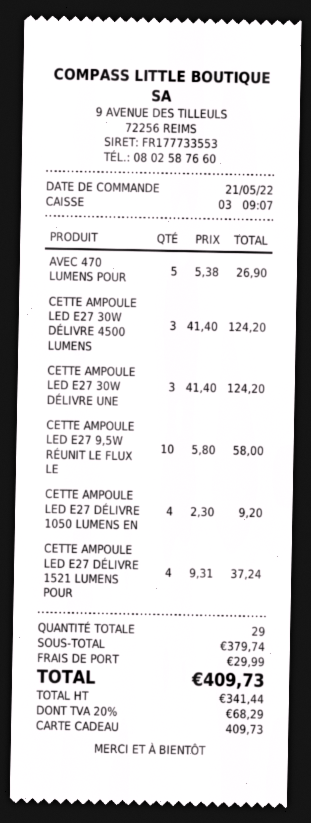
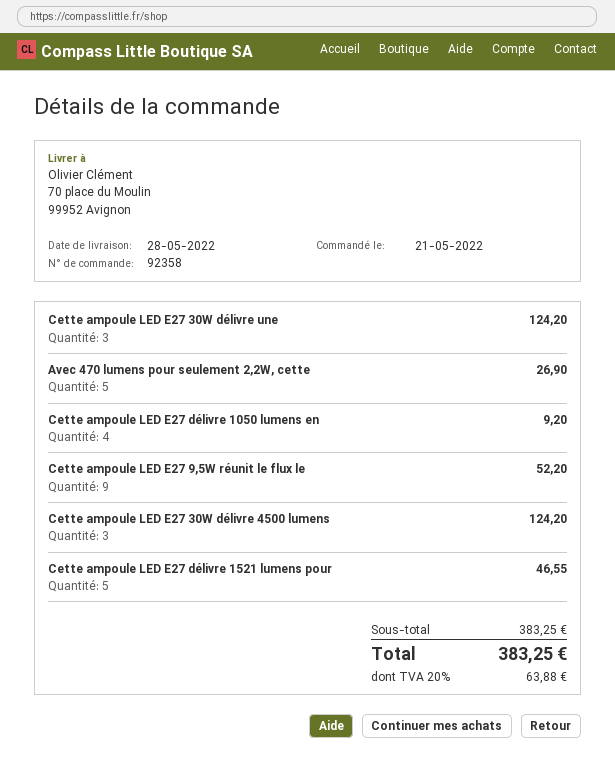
CETTE AMPOULE LED E27 9,5W RÉUNIT LE FLUX LE: 10 for 58.00 -> 9 for 52.20
CETTE AMPOULE LED E27 DÉLIVRE 1521 LUMENS POUR: 4 for 37.24 -> 5 for 46.55
subtotal: 379.74 -> 383.25
shipping: 29.99 -> none
tax: 20% = 68.29 -> 20% = 63.88
total: 409.73 -> 383.25

